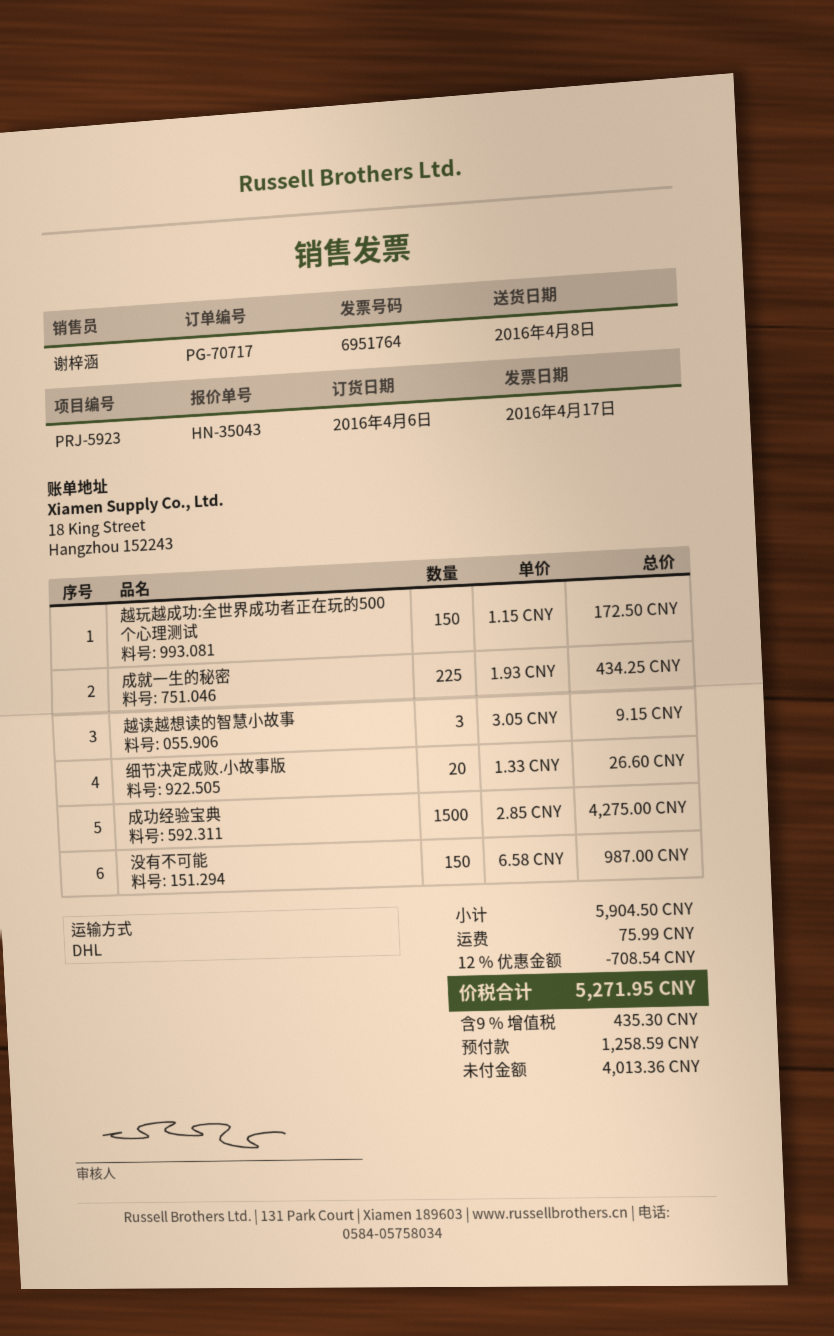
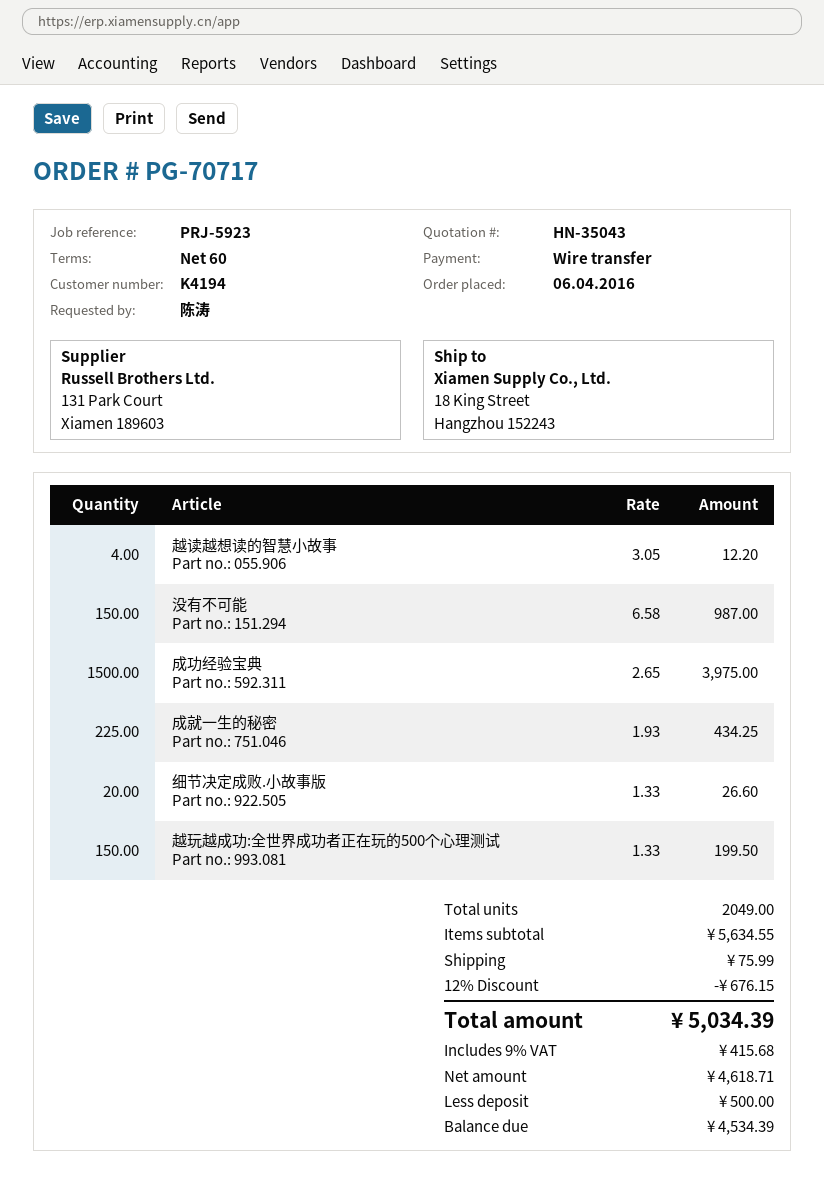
越玩越成功:全世界成功者正在玩的500个心理测试: 150 x 1.15 = 172.50 -> 150 x 1.33 = 199.50
越读越想读的智慧小故事: 3 x 3.05 = 9.15 -> 4 x 3.05 = 12.20
成功经验宝典: 1500 x 2.85 = 4275.00 -> 1500 x 2.65 = 3975.00
subtotal: 5904.50 -> 5634.55
discount: 12% = 708.54 -> 12% = 676.15
tax: 9% = 435.30 -> 9% = 415.68
total: 5271.95 -> 5034.39
deposit: 1258.59 -> 500.00
balance: 4013.36 -> 4534.39

